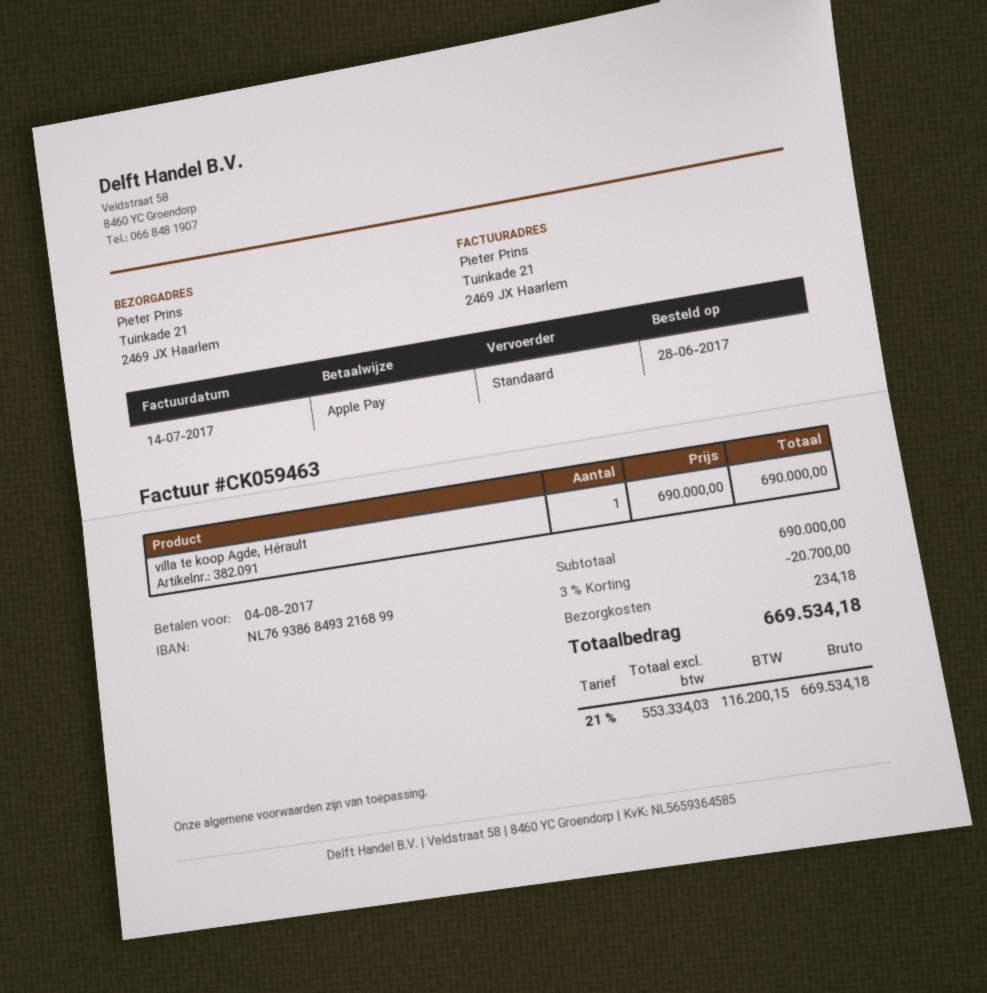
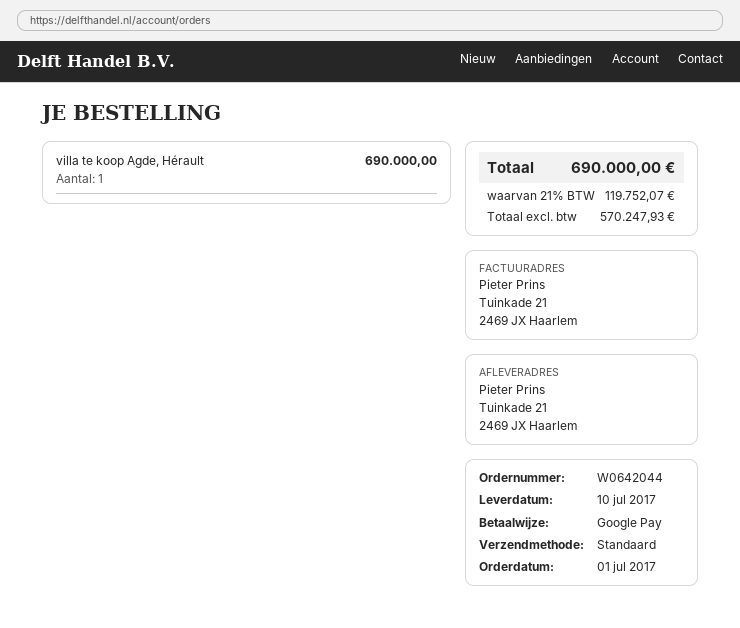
order date: 2017-06-28 -> 2017-07-01
payment method: Apple Pay -> Google Pay
discount: 3% = 20700.00 -> none
shipping: 234.18 -> none
net: 553334.03 -> 570247.93
tax: 21% = 116200.15 -> 21% = 119752.07
total: 669534.18 -> 690000.00

